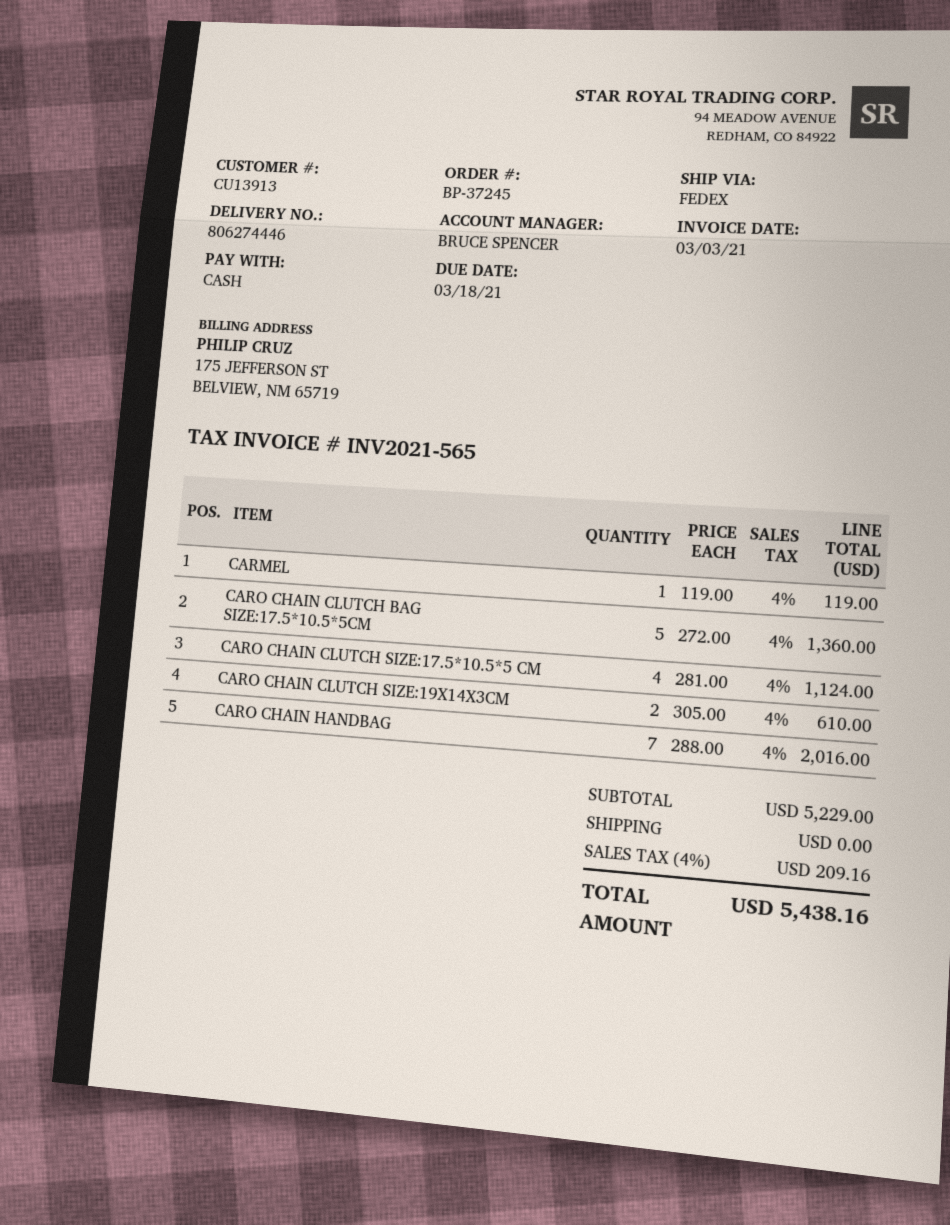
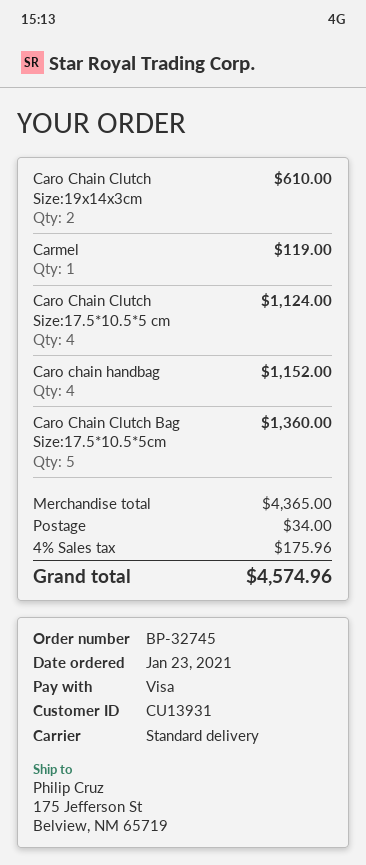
order number: BP-37245 -> BP-32745
customer number: CU13913 -> CU13931
payment method: cash -> Visa
shipping method: FedEx -> standard
CARO CHAIN HANDBAG: 7 for 2016.00 -> 4 for 1152.00
subtotal: 5229.00 -> 4365.00
shipping: 0.00 -> 34.00
tax: 4% = 209.16 -> 4% = 175.96
total: 5438.16 -> 4574.96

